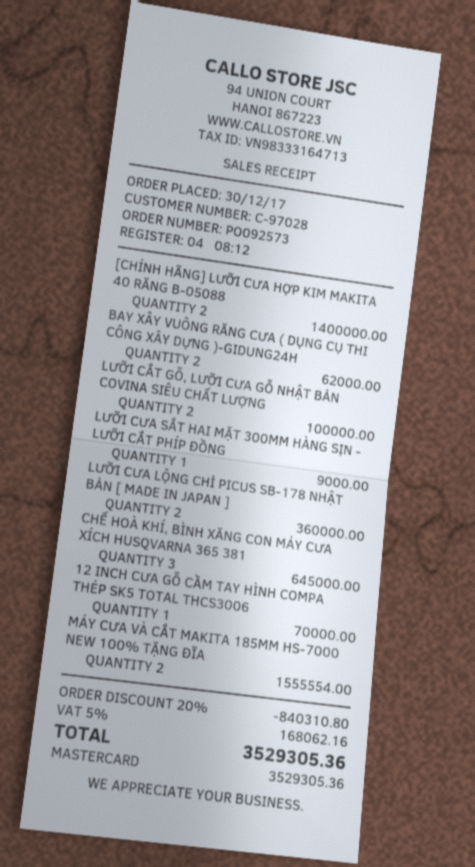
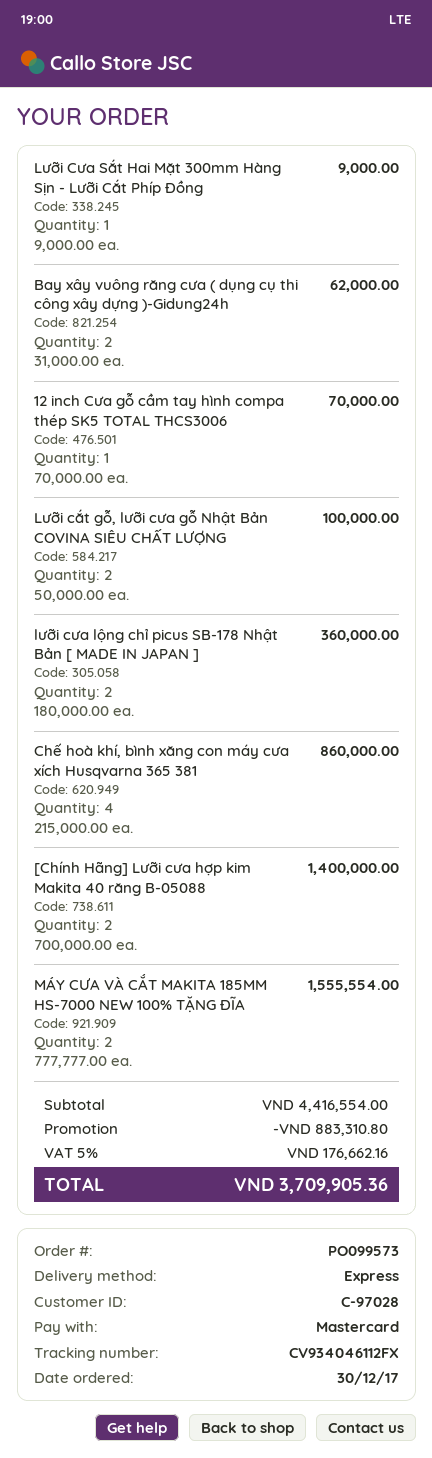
order number: PO092573 -> PO099573
CHẾ HOÀ KHÍ, BÌNH XĂNG CON MÁY CƯA XÍCH HUSQVARNA 365 381: 3 for 645000.00 -> 4 for 860000.00
discount: 840310.80 -> 883310.80
tax: 5% = 168062.16 -> 5% = 176662.16
total: 3529305.36 -> 3709905.36

